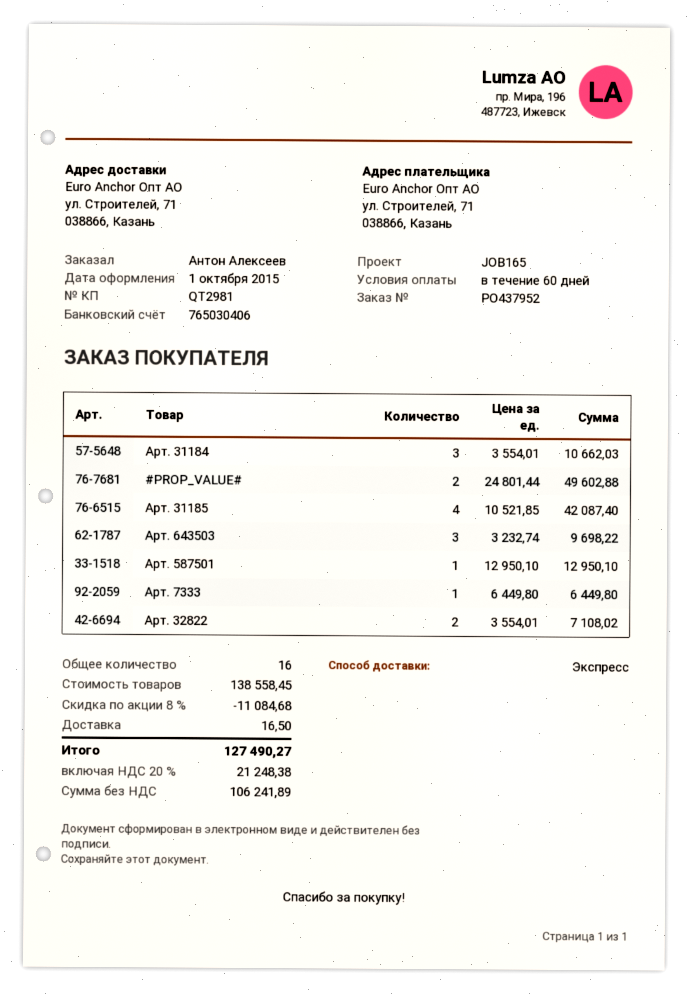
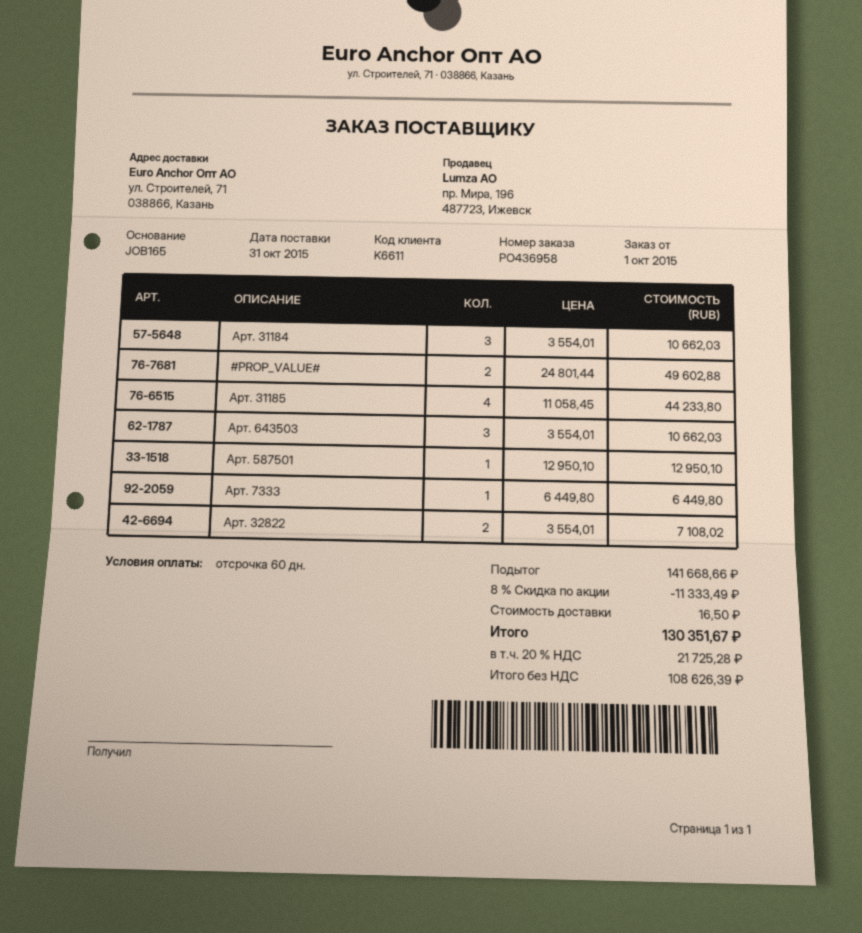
order number: PO437952 -> PO436958
Арт. 31185: 4 x 10521.85 = 42087.40 -> 4 x 11058.45 = 44233.80
Арт. 643503: 3 x 3232.74 = 9698.22 -> 3 x 3554.01 = 10662.03
subtotal: 138558.45 -> 141668.66
discount: 8% = 11084.68 -> 8% = 11333.49
net: 106241.89 -> 108626.39
tax: 20% = 21248.38 -> 20% = 21725.28
total: 127490.27 -> 130351.67

